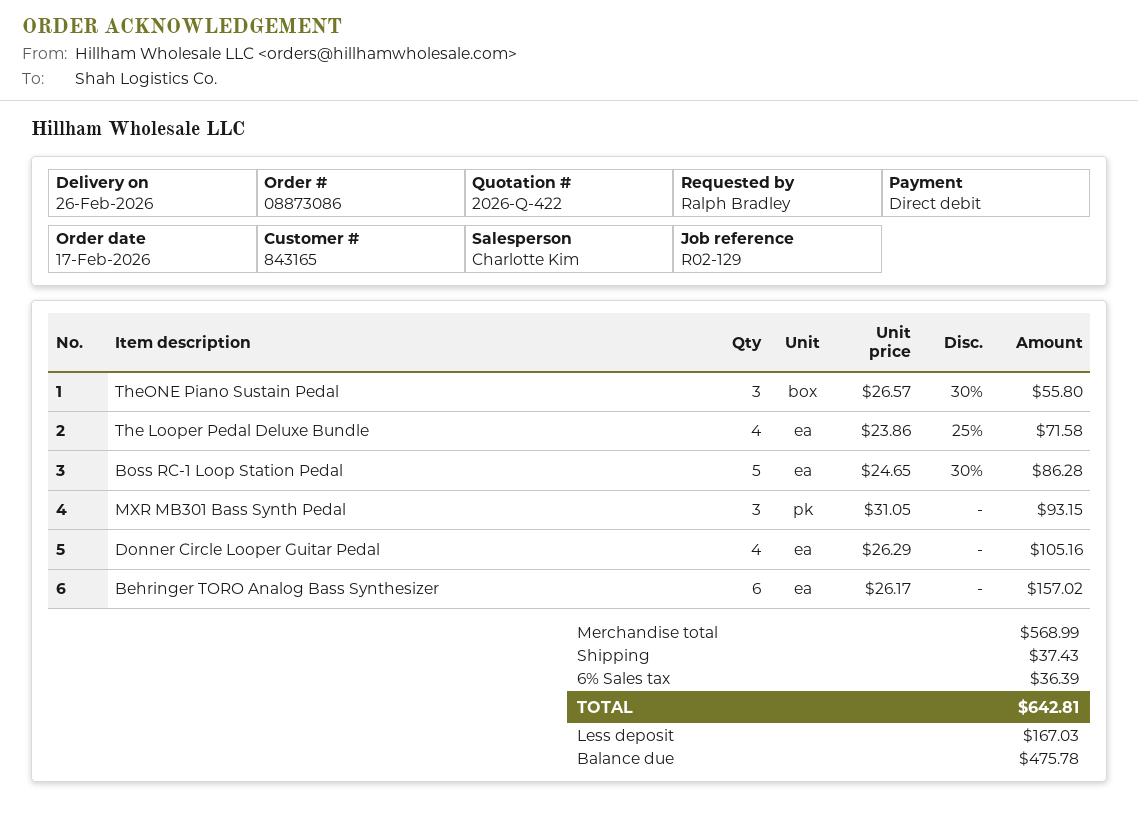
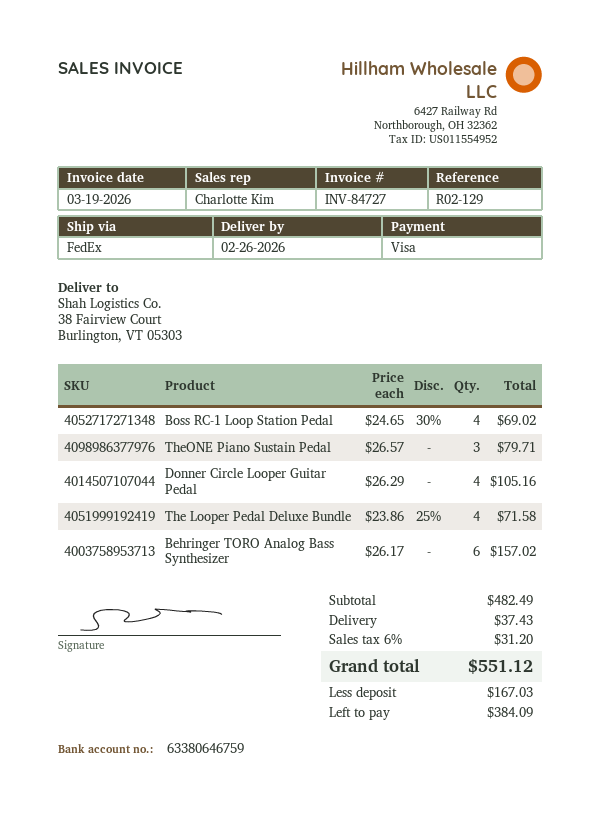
payment method: direct debit -> Visa
TheONE Piano Sustain Pedal: 3 x 26.57 - 30% = 55.80 -> 3 x 26.57 = 79.71
Boss RC-1 Loop Station Pedal: 5 x 24.65 - 30% = 86.28 -> 4 x 24.65 - 30% = 69.02
MXR MB301 Bass Synth Pedal: 3 x 31.05 = 93.15 -> none
subtotal: 568.99 -> 482.49
tax: 6% = 36.39 -> 6% = 31.20
total: 642.81 -> 551.12
balance: 475.78 -> 384.09

